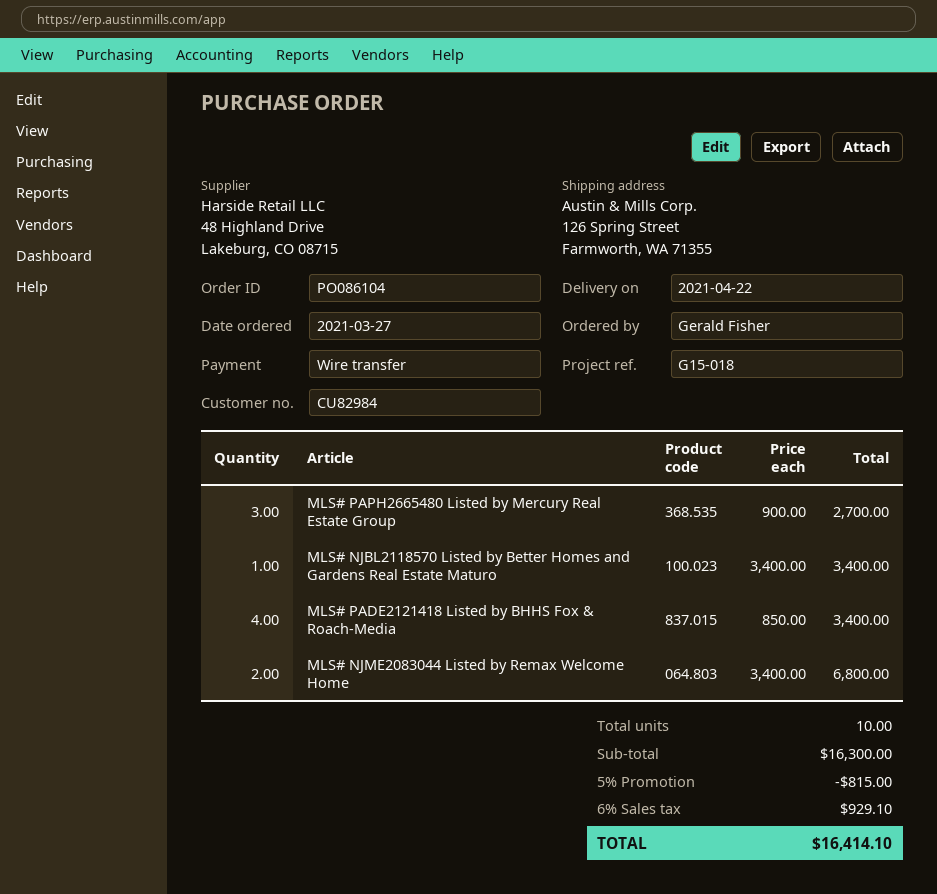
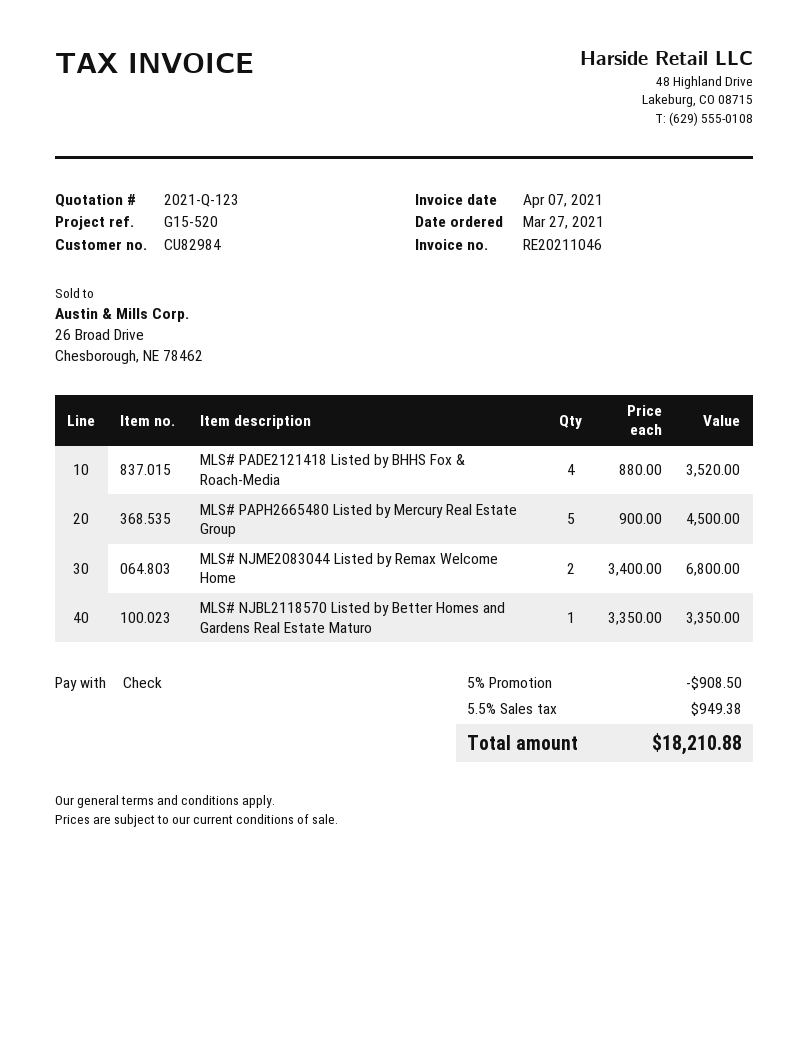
reference: G15-018 -> G15-520
payment method: bank transfer -> cheque
MLS# PAPH2665480 Listed by Mercury Real Estate Group: 3 x 900.00 = 2700.00 -> 5 x 900.00 = 4500.00
MLS# NJBL2118570 Listed by Better Homes and Gardens Real Estate Maturo: 1 x 3400.00 = 3400.00 -> 1 x 3350.00 = 3350.00
MLS# PADE2121418 Listed by BHHS Fox & Roach-Media: 4 x 850.00 = 3400.00 -> 4 x 880.00 = 3520.00
discount: 5% = 815.00 -> 5% = 908.50
tax: 6% = 929.10 -> 5.5% = 949.38
total: 16414.10 -> 18210.88

